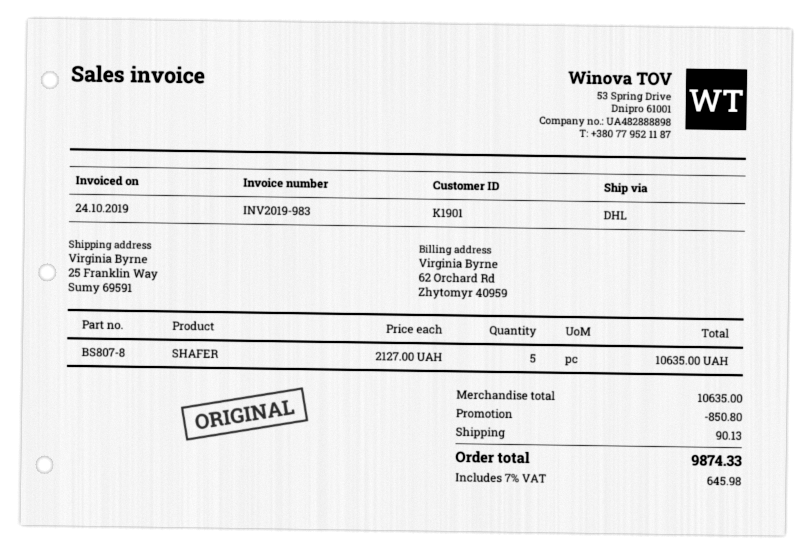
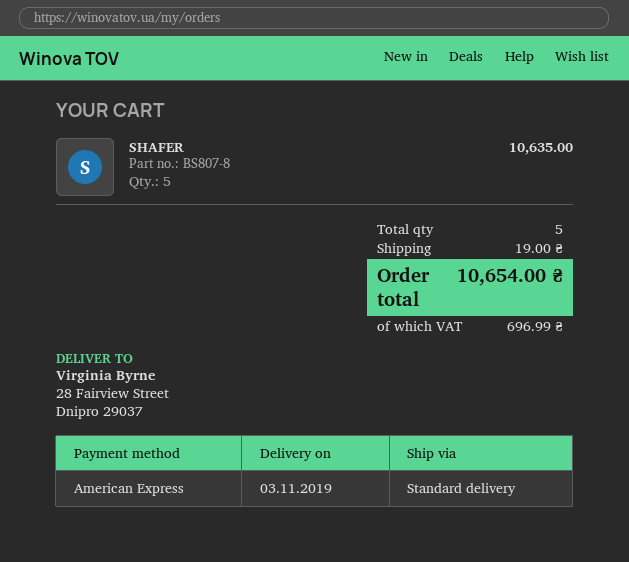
shipping method: DHL -> standard
ship to: 25 Franklin Way, Sumy 69591 -> 28 Fairview Street, Dnipro 29037
discount: 850.80 -> none
shipping: 90.13 -> 19.00
tax: 645.98 -> 696.99
total: 9874.33 -> 10654.00

